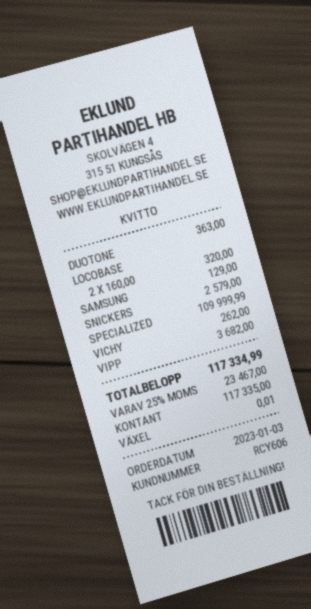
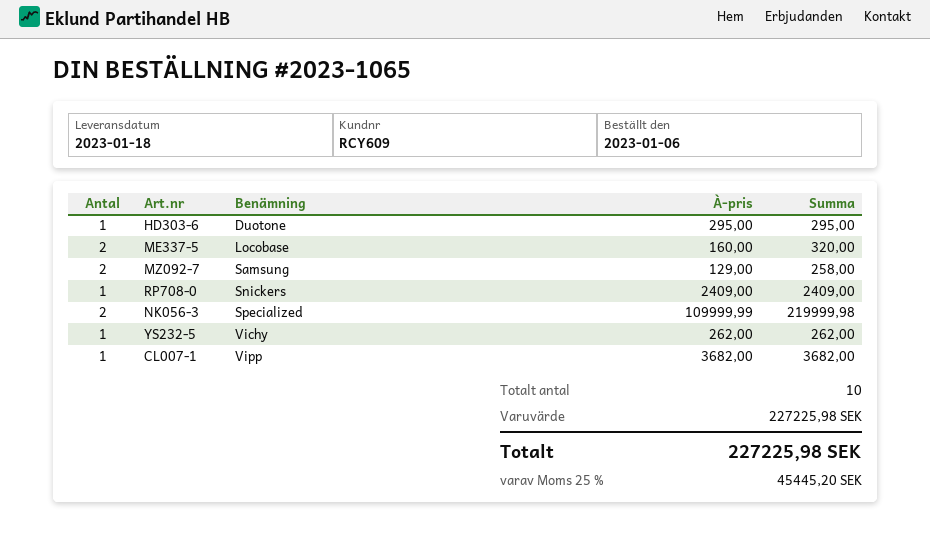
order date: 2023-01-03 -> 2023-01-06
customer number: RCY606 -> RCY609
DUOTONE: 1 x 363.00 = 363.00 -> 1 x 295.00 = 295.00
SAMSUNG: 1 x 129.00 = 129.00 -> 2 x 129.00 = 258.00
SNICKERS: 1 x 2579.00 = 2579.00 -> 1 x 2409.00 = 2409.00
SPECIALIZED: 1 x 109999.99 = 109999.99 -> 2 x 109999.99 = 219999.98
tax: 25% = 23467.00 -> 25% = 45445.20
total: 117334.99 -> 227225.98

